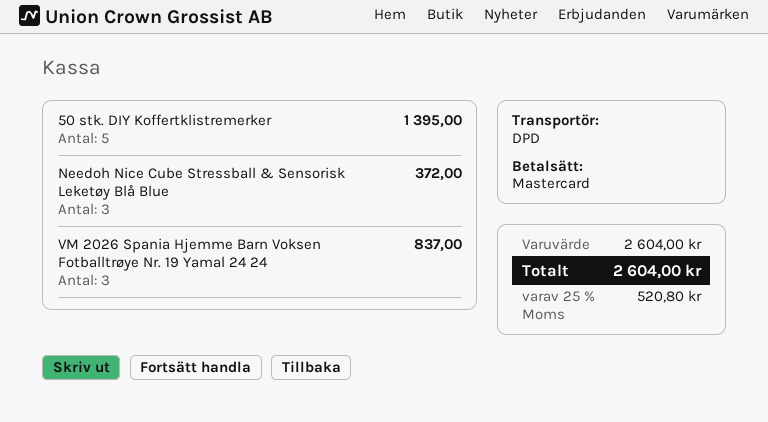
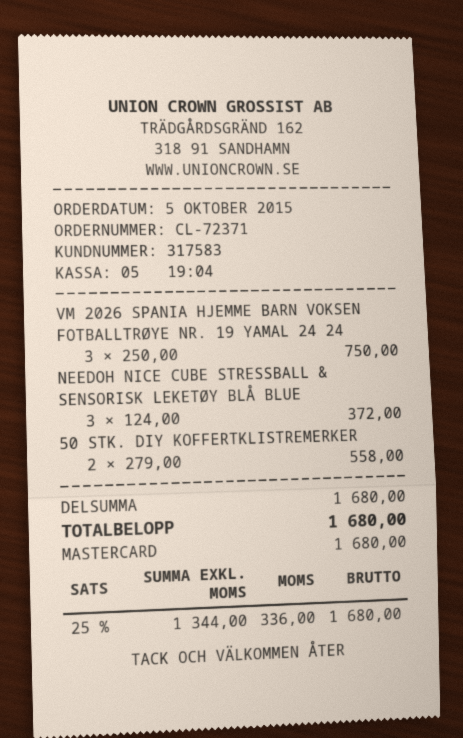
50 stk. DIY Koffertklistremerker: 5 for 1395.00 -> 2 for 558.00
VM 2026 Spania Hjemme Barn Voksen Fotballtrøye Nr. 19 Yamal 24 24: 3 for 837.00 -> 3 for 750.00
subtotal: 2604.00 -> 1680.00
tax: 25% = 520.80 -> 25% = 336.00
total: 2604.00 -> 1680.00

